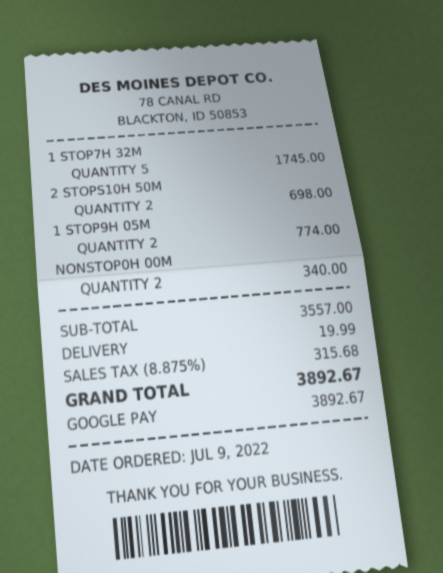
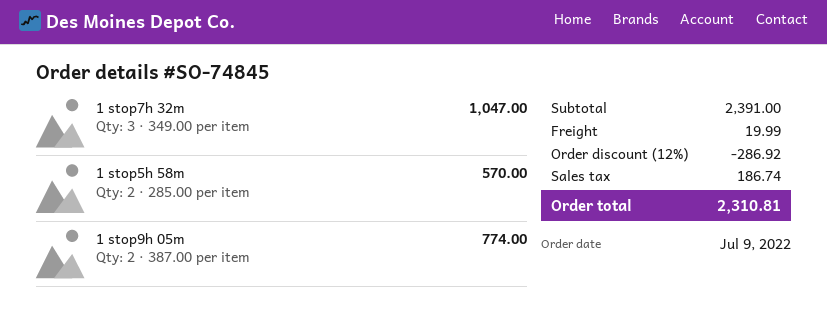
1 STOP7H 32M: 5 for 1745.00 -> 3 for 1047.00
2 STOPS10H 50M: 2 for 698.00 -> none
NONSTOP0H 00M: 2 for 340.00 -> none
1 stop5h 58m: none -> 2 for 570.00
subtotal: 3557.00 -> 2391.00
discount: none -> 12% = 286.92
tax: 315.68 -> 186.74
total: 3892.67 -> 2310.81

